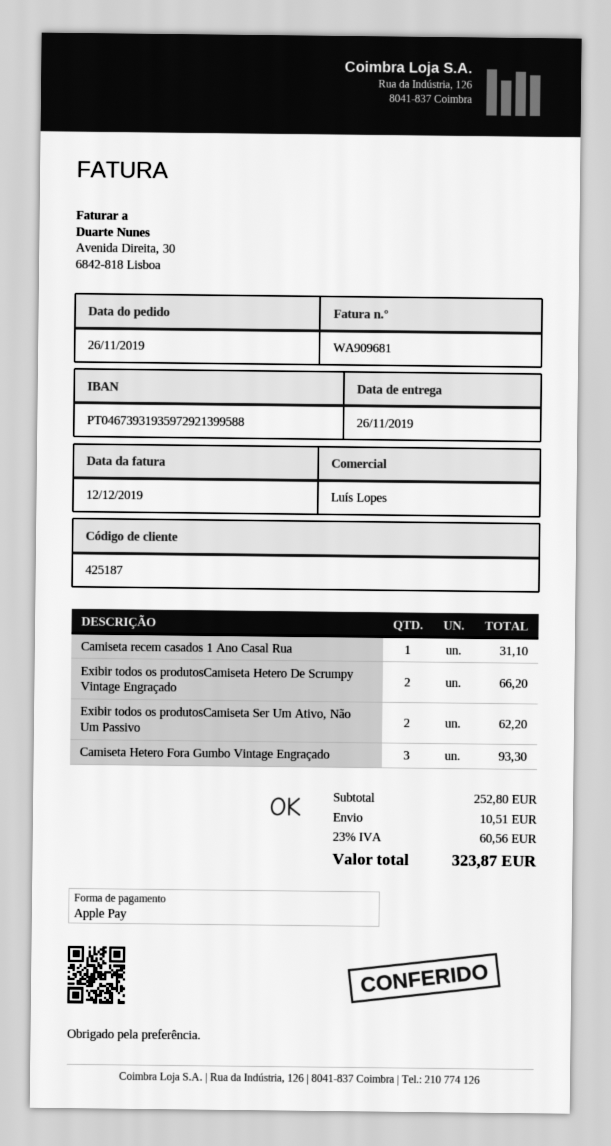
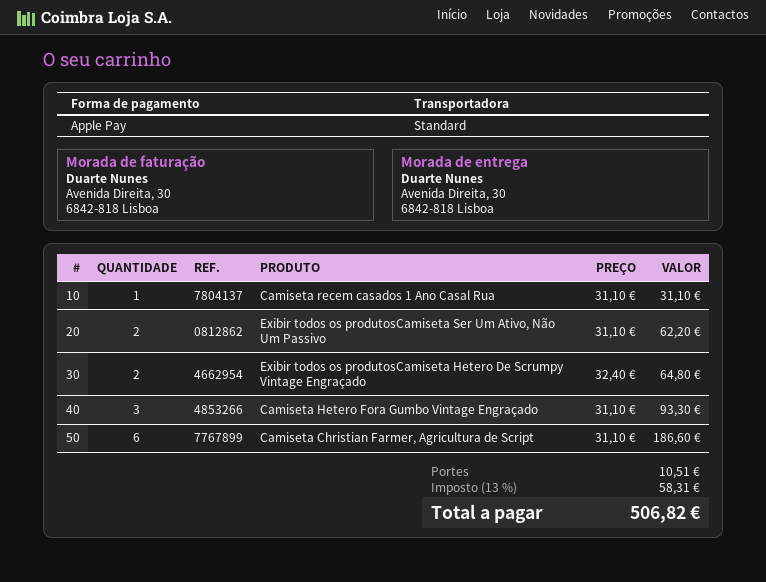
Exibir todos os produtosCamiseta Hetero De Scrumpy Vintage Engraçado: 2 for 66.20 -> 2 for 64.80
Camiseta Christian Farmer, Agricultura de Script: none -> 6 for 186.60
tax: 23% = 60.56 -> 13% = 58.31
total: 323.87 -> 506.82

